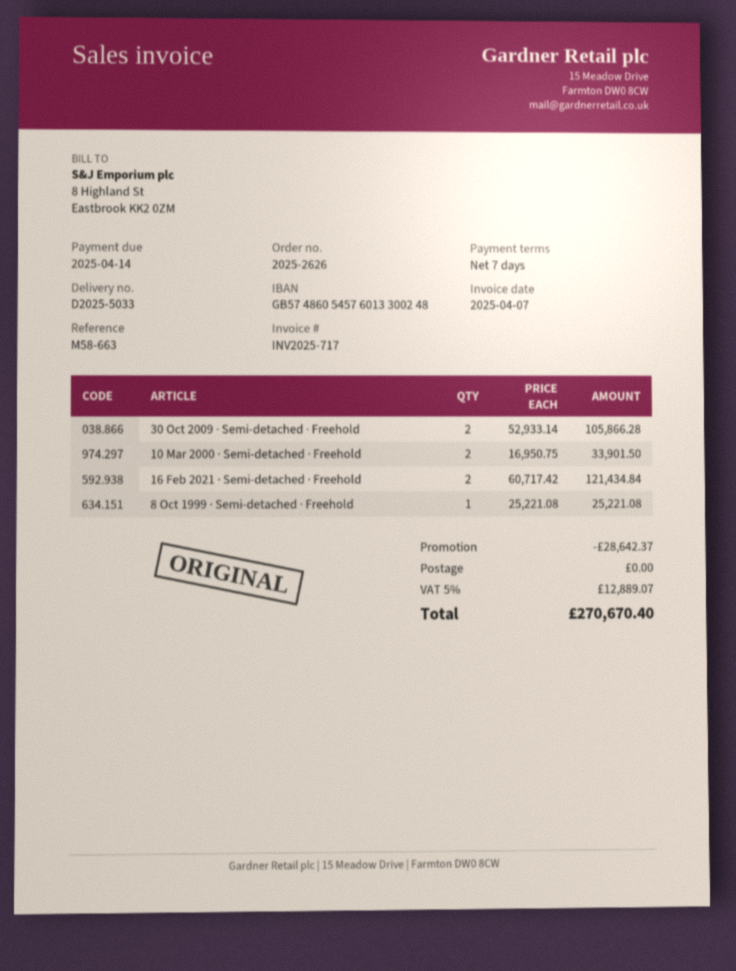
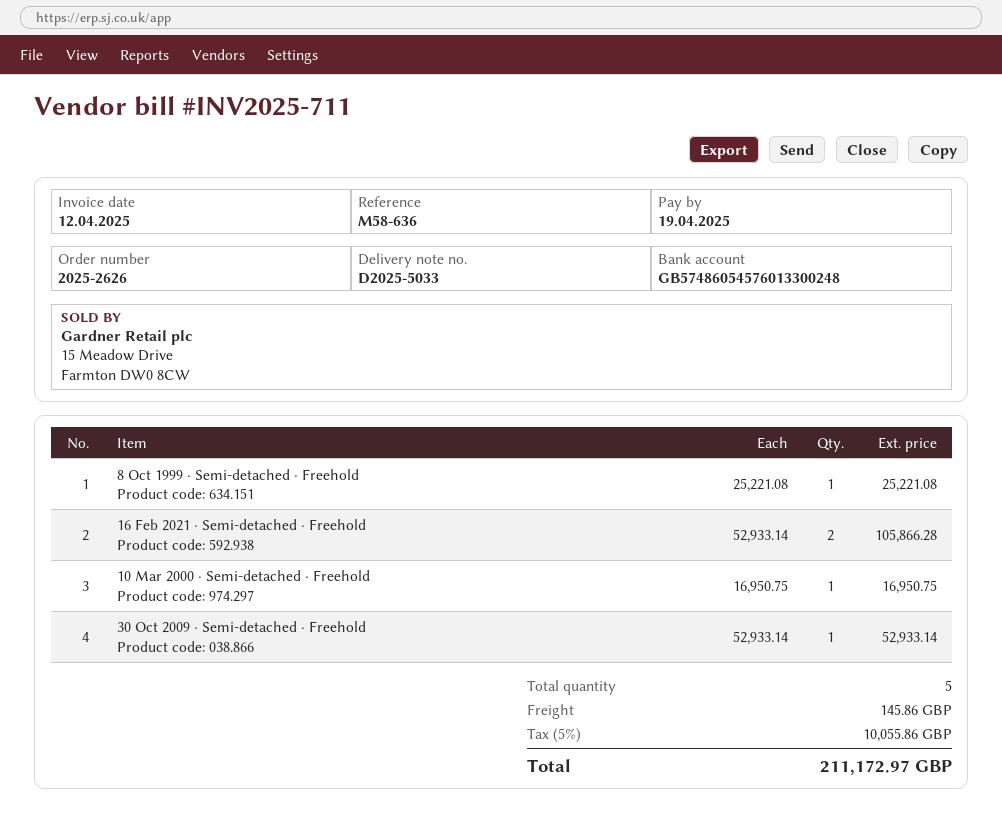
invoice number: INV2025-717 -> INV2025-711
invoice date: 2025-04-07 -> 2025-04-12
due date: 2025-04-14 -> 2025-04-19
reference: M58-663 -> M58-636
30 Oct 2009 · Semi-detached · Freehold: 2 x 52933.14 = 105866.28 -> 1 x 52933.14 = 52933.14
10 Mar 2000 · Semi-detached · Freehold: 2 x 16950.75 = 33901.50 -> 1 x 16950.75 = 16950.75
16 Feb 2021 · Semi-detached · Freehold: 2 x 60717.42 = 121434.84 -> 2 x 52933.14 = 105866.28
discount: 28642.37 -> none
shipping: 0.00 -> 145.86
tax: 5% = 12889.07 -> 5% = 10055.86
total: 270670.40 -> 211172.97

